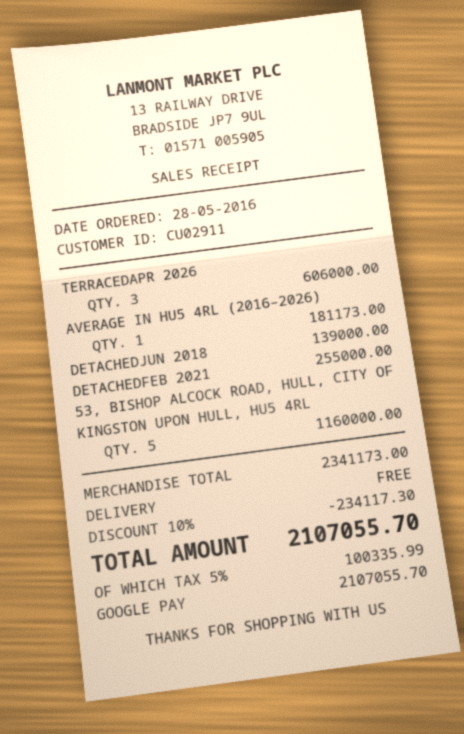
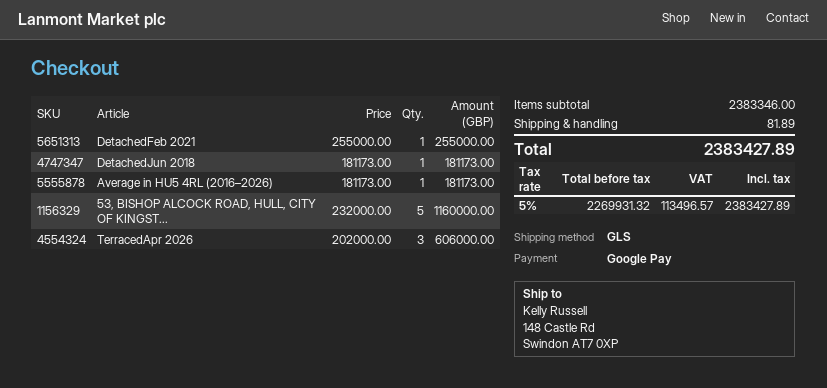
DETACHEDJUN 2018: 1 for 139000.00 -> 1 for 181173.00
subtotal: 2341173.00 -> 2383346.00
discount: 10% = 234117.30 -> none
shipping: 0.00 -> 81.89
tax: 5% = 100335.99 -> 5% = 113496.57
total: 2107055.70 -> 2383427.89

